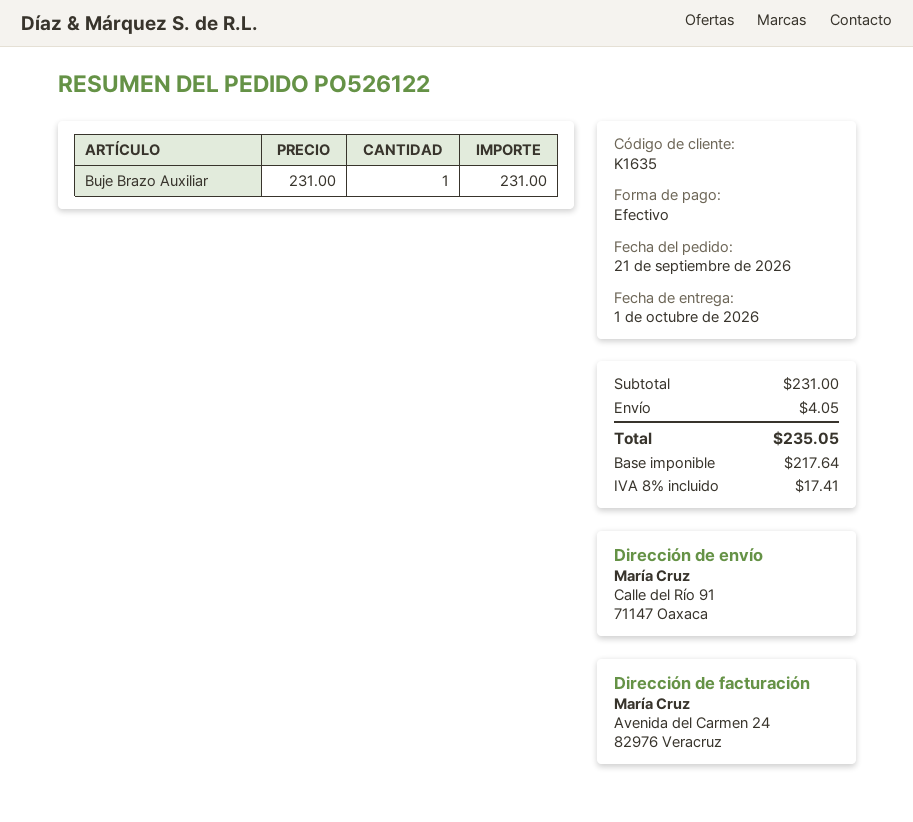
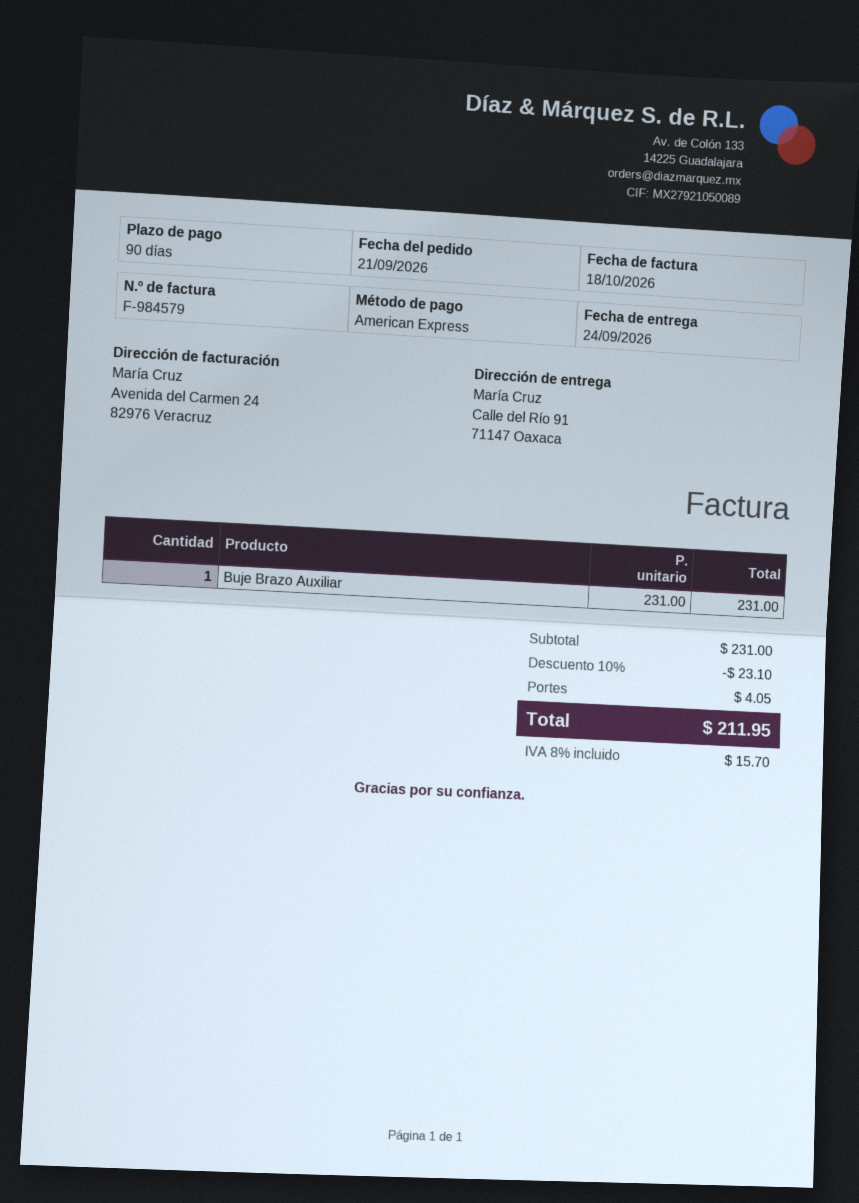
delivery date: 2026-10-01 -> 2026-09-24
payment method: cash -> American Express
discount: none -> 10% = 23.10
tax: 8% = 17.41 -> 8% = 15.70
total: 235.05 -> 211.95

